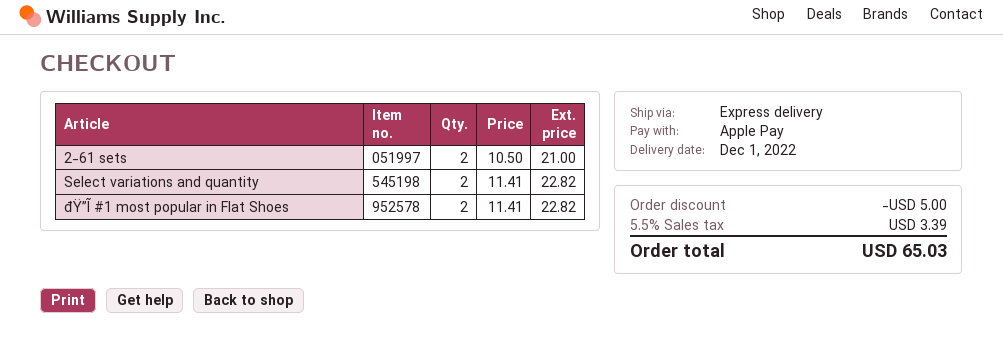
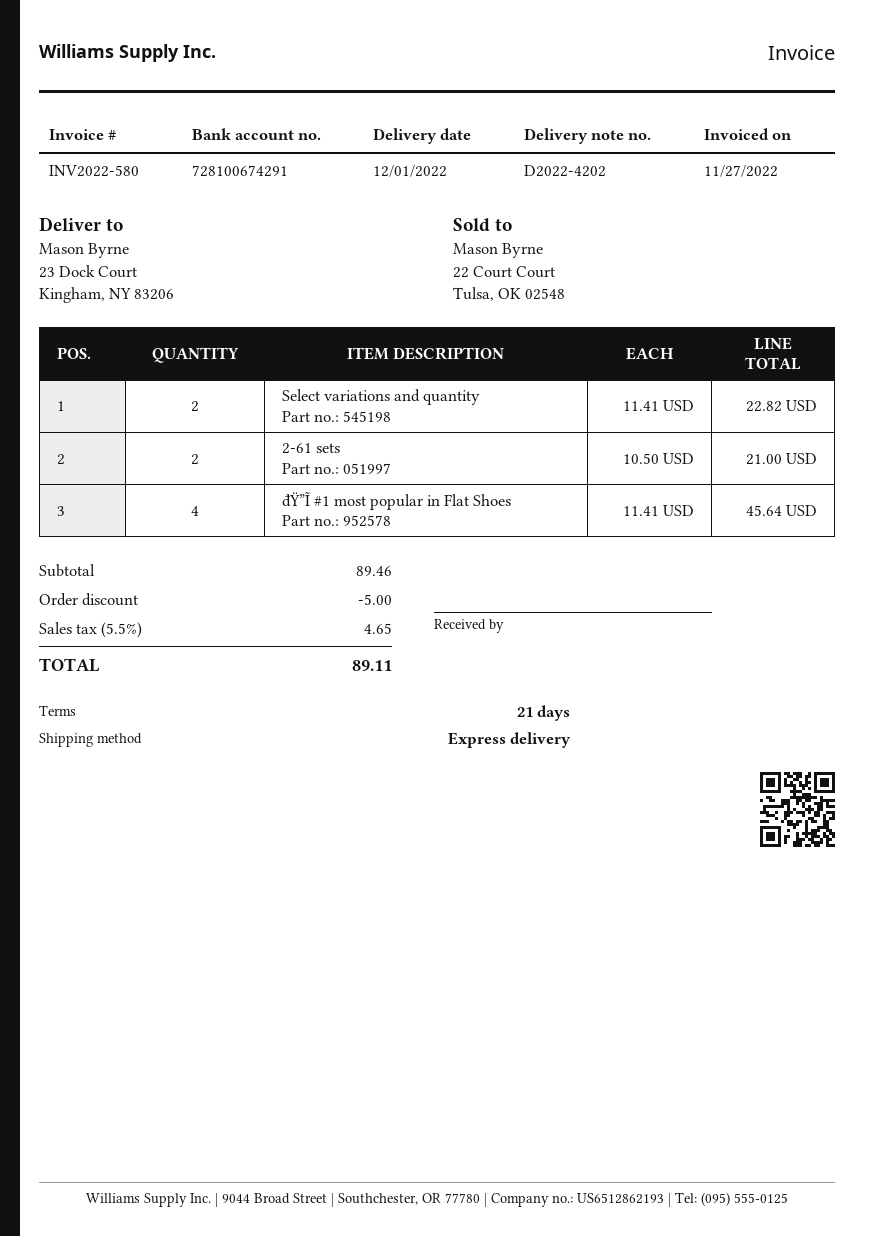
đŸ”Ĩ #1 most popular in Flat Shoes: 2 x 11.41 = 22.82 -> 4 x 11.41 = 45.64
tax: 5.5% = 3.39 -> 5.5% = 4.65
total: 65.03 -> 89.11

